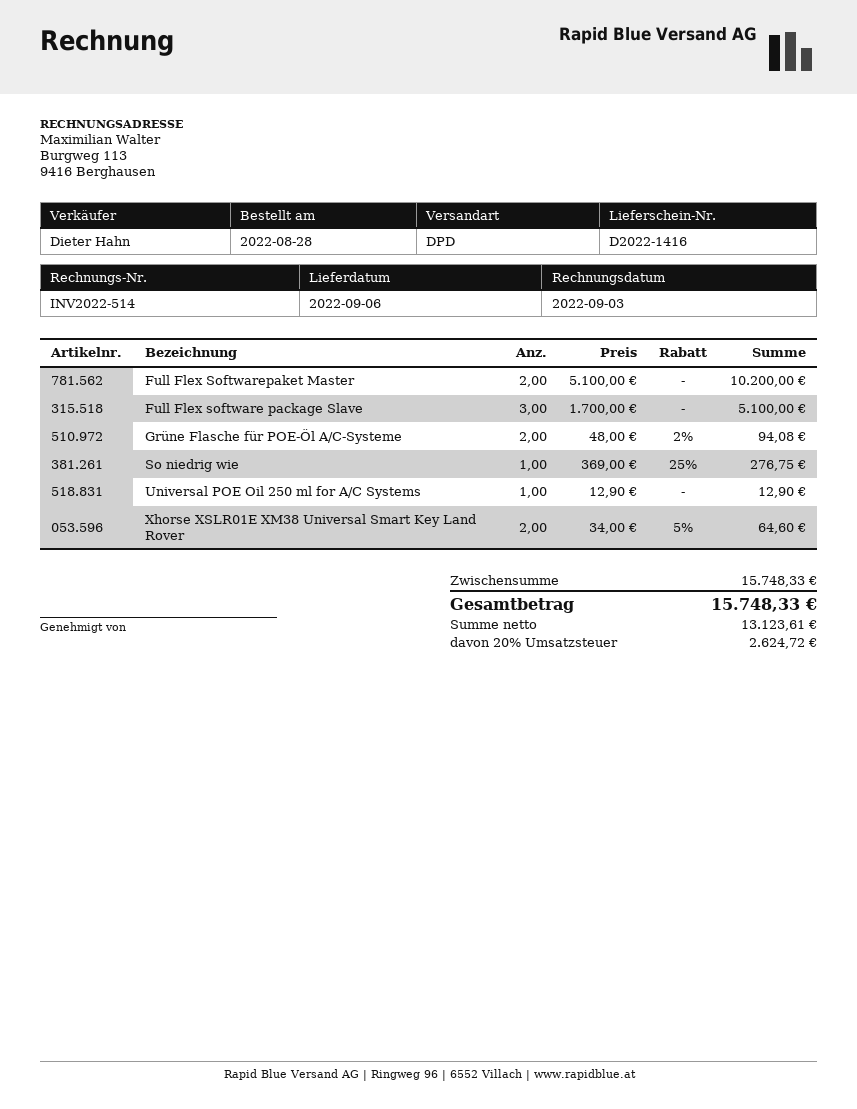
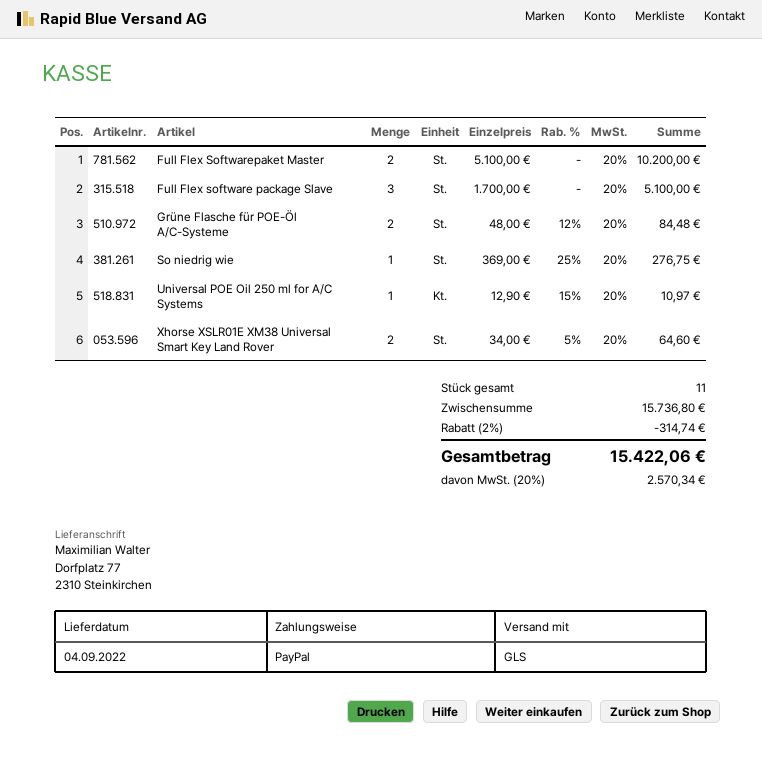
delivery date: 2022-09-06 -> 2022-09-04
shipping method: DPD -> GLS
Grüne Flasche für POE-Öl A/C-Systeme: 2 x 48.00 - 2% = 94.08 -> 2 x 48.00 - 12% = 84.48
Universal POE Oil 250 ml for A/C Systems: 1 x 12.90 = 12.90 -> 1 x 12.90 - 15% = 10.97
subtotal: 15748.33 -> 15736.80
discount: none -> 2% = 314.74
tax: 20% = 2624.72 -> 20% = 2570.34
total: 15748.33 -> 15422.06

